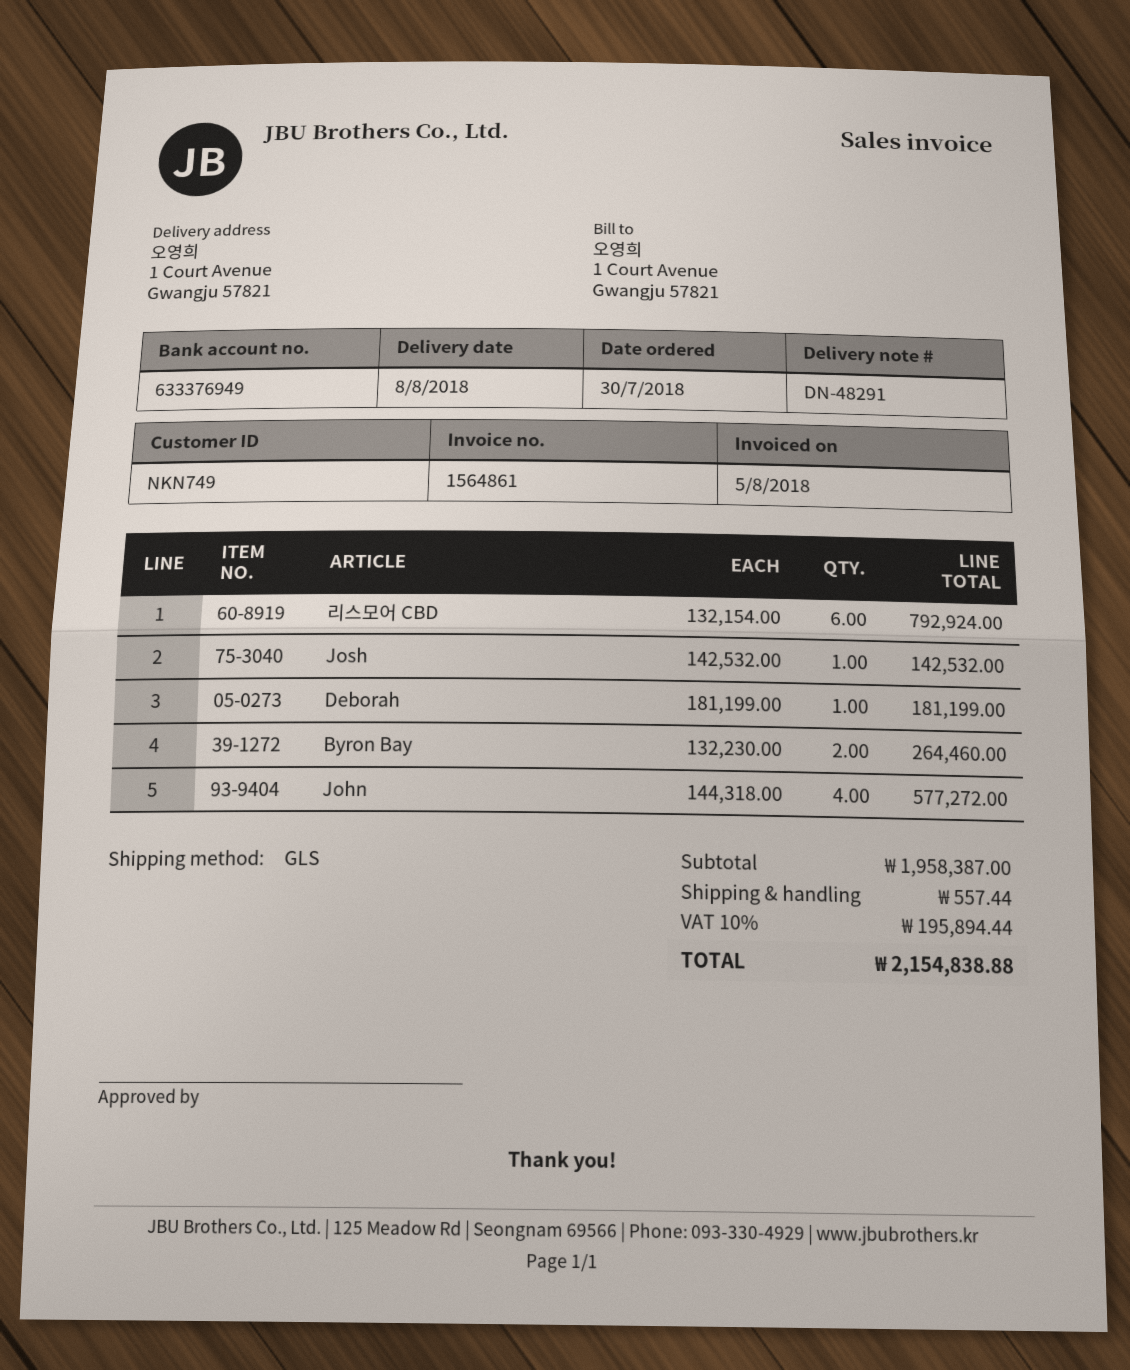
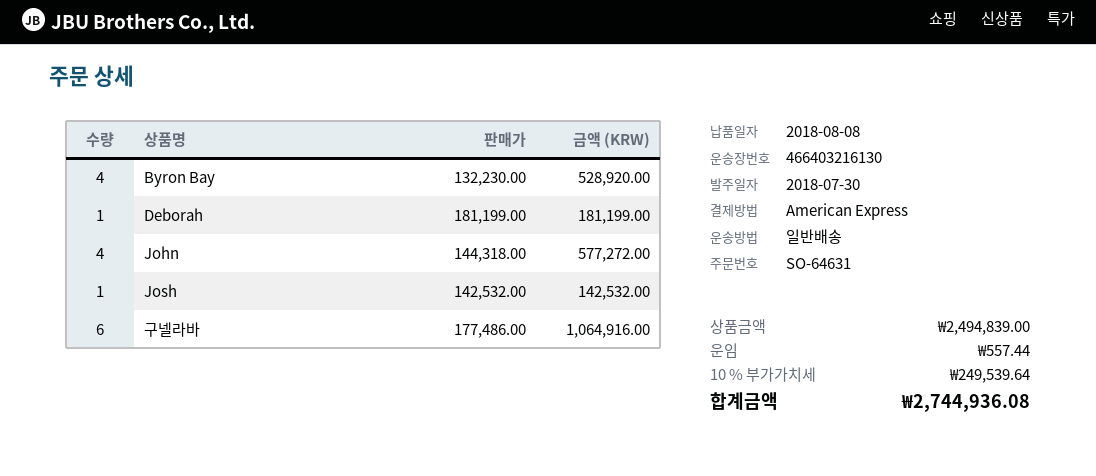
shipping method: GLS -> standard
리스모어 CBD: 6 x 132154.00 = 792924.00 -> none
Byron Bay: 2 x 132230.00 = 264460.00 -> 4 x 132230.00 = 528920.00
구넬라바: none -> 6 x 177486.00 = 1064916.00
subtotal: 1958387.00 -> 2494839.00
tax: 10% = 195894.44 -> 10% = 249539.64
total: 2154838.88 -> 2744936.08

